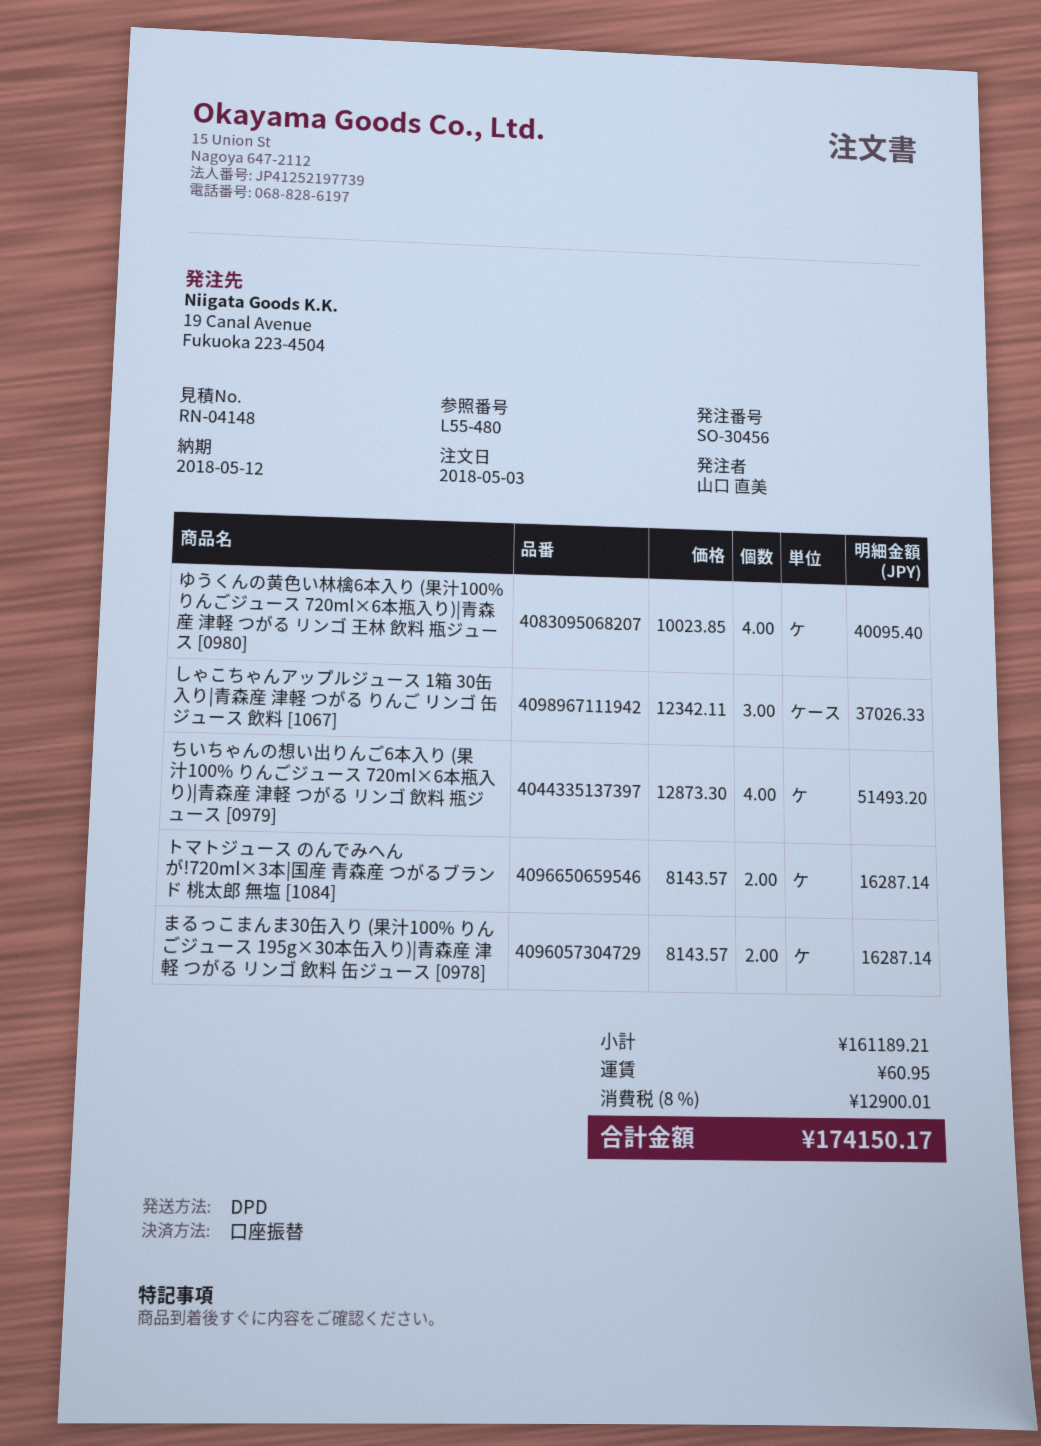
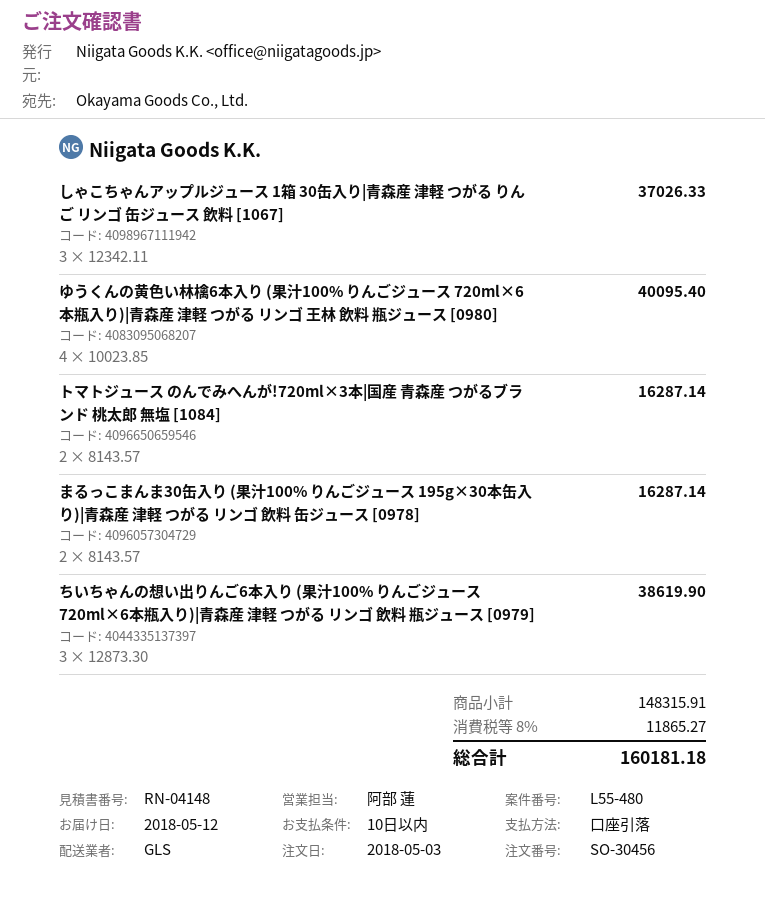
shipping method: DPD -> GLS
ちいちゃんの想い出りんご6本入り (果汁100% りんごジュース 720ml×6本瓶入り)|青森産 津軽 つがる リンゴ 飲料 瓶ジュース [0979]: 4 x 12873.30 = 51493.20 -> 3 x 12873.30 = 38619.90
subtotal: 161189.21 -> 148315.91
shipping: 60.95 -> none
tax: 8% = 12900.01 -> 8% = 11865.27
total: 174150.17 -> 160181.18

